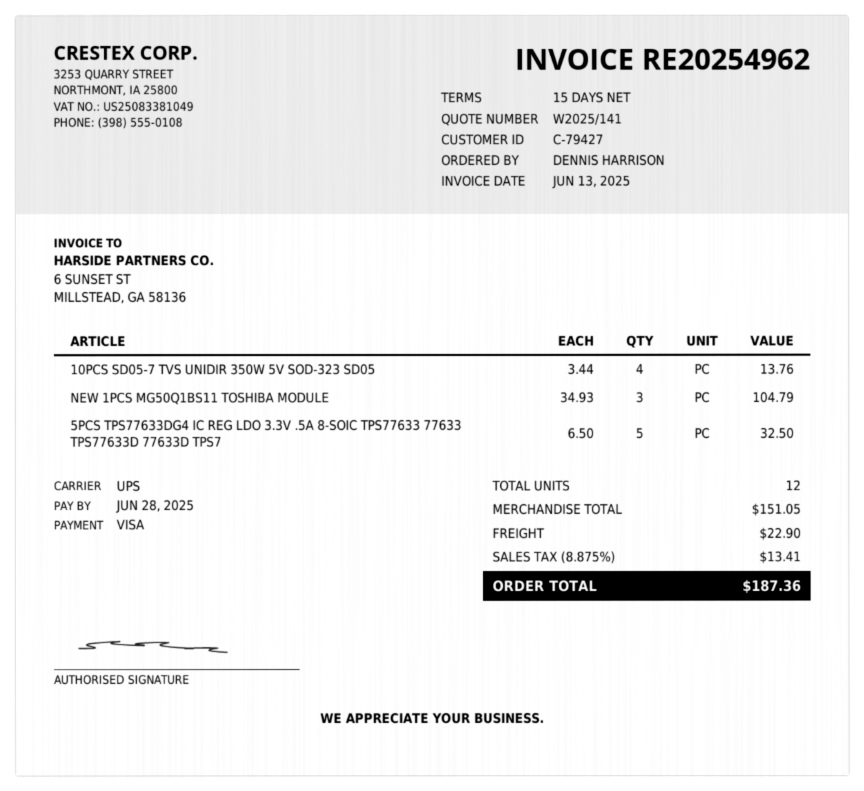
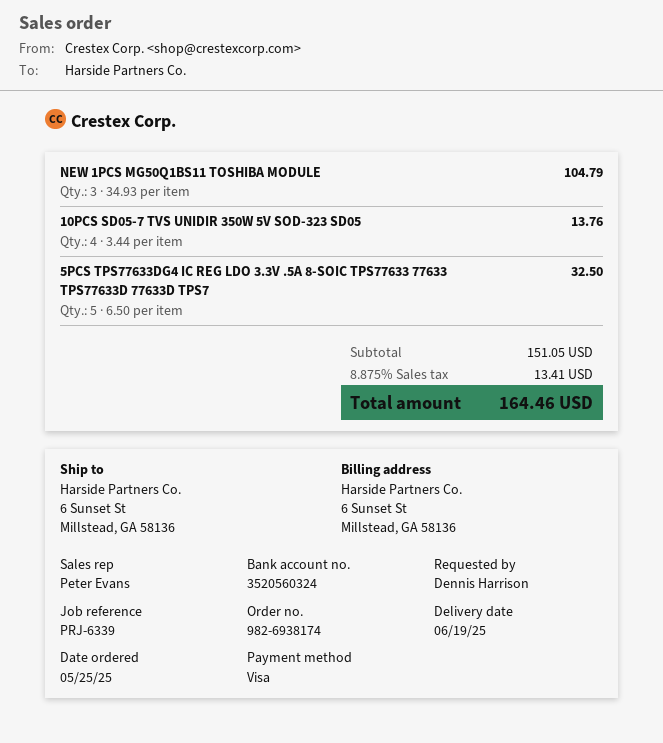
shipping: 22.90 -> none
total: 187.36 -> 164.46

